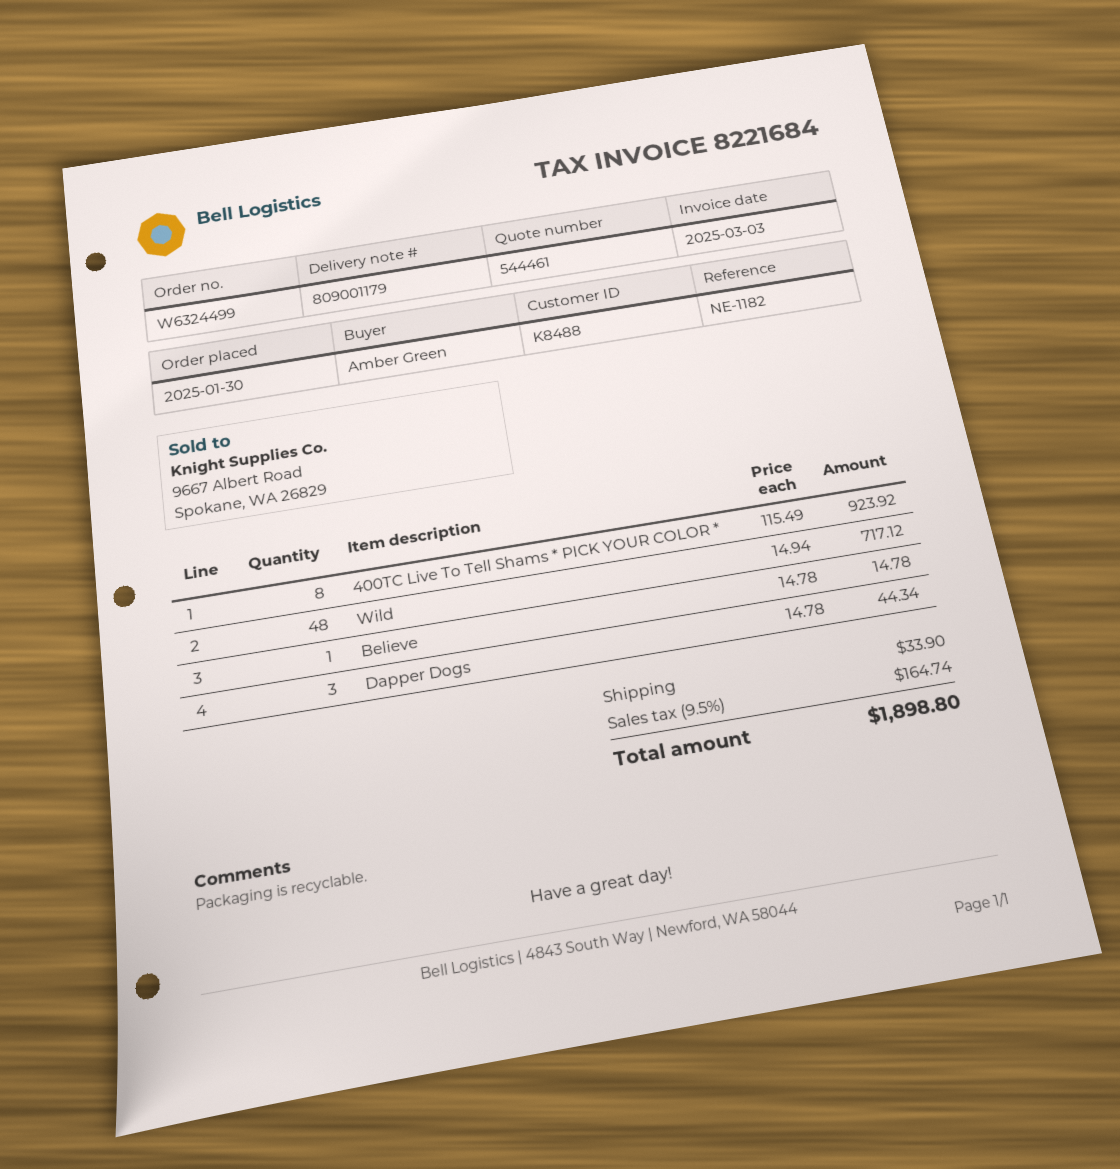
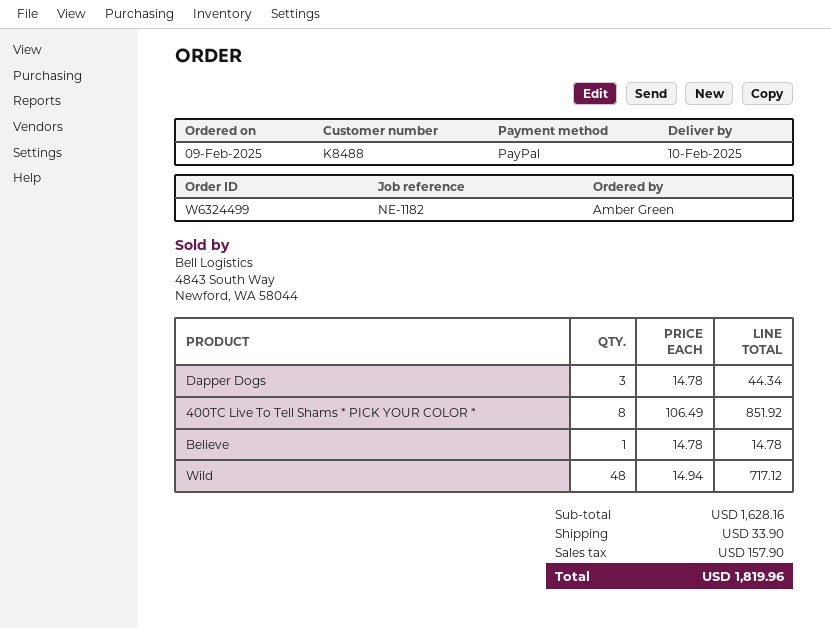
order date: 2025-01-30 -> 2025-02-09
400TC Live To Tell Shams * PICK YOUR COLOR *: 8 x 115.49 = 923.92 -> 8 x 106.49 = 851.92
tax: 164.74 -> 157.90
total: 1898.80 -> 1819.96

